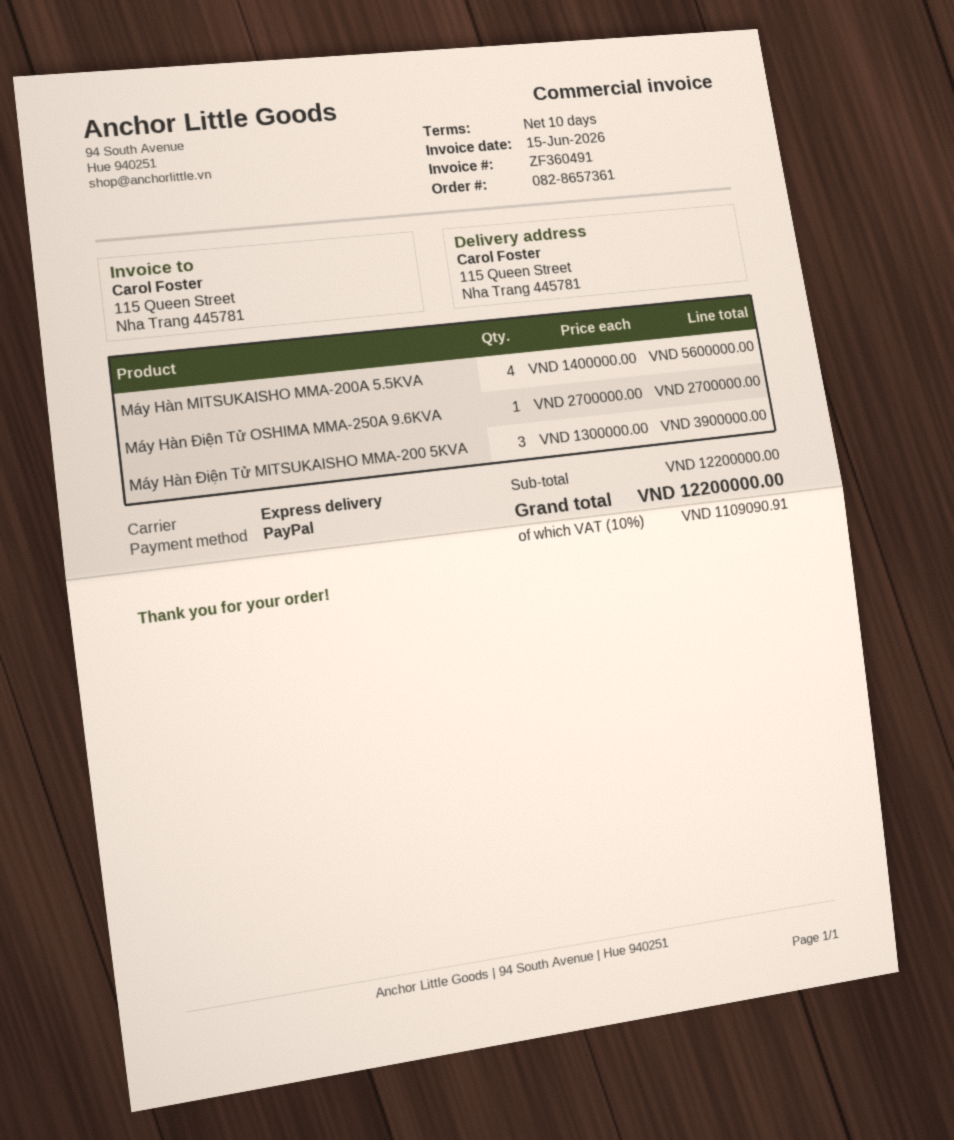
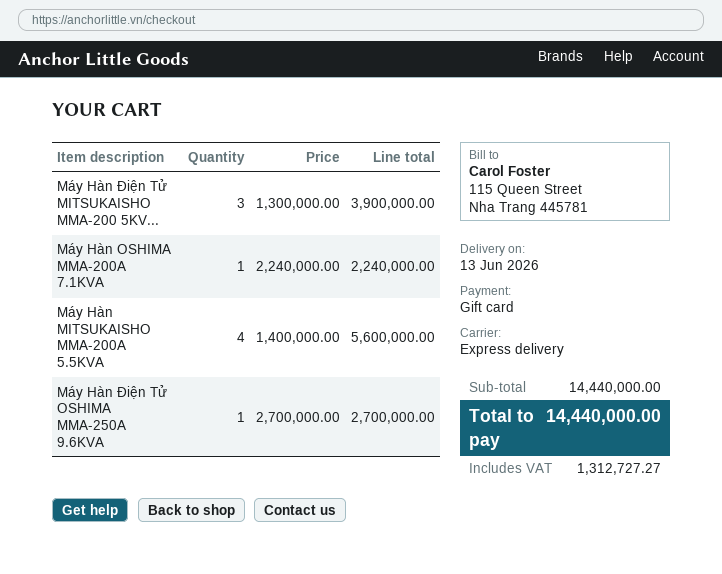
payment method: PayPal -> gift card
Máy Hàn OSHIMA MMA-200A 7.1KVA: none -> 1 x 2240000.00 = 2240000.00
subtotal: 12200000.00 -> 14440000.00
tax: 1109090.91 -> 1312727.27
total: 12200000.00 -> 14440000.00

